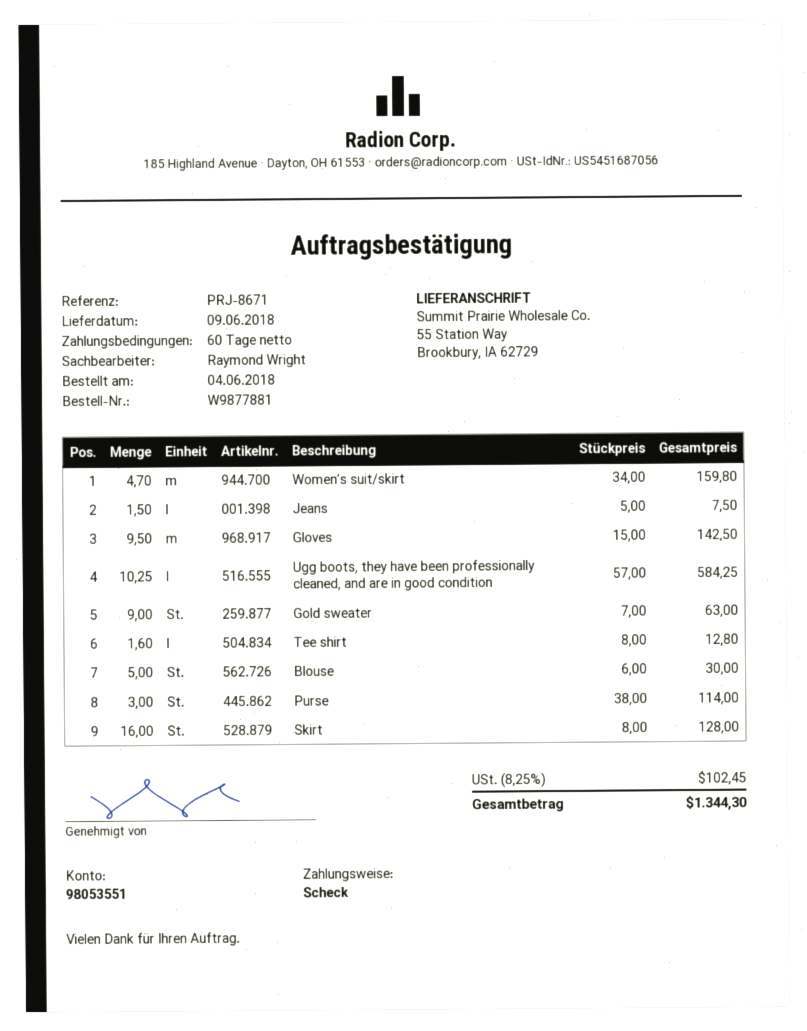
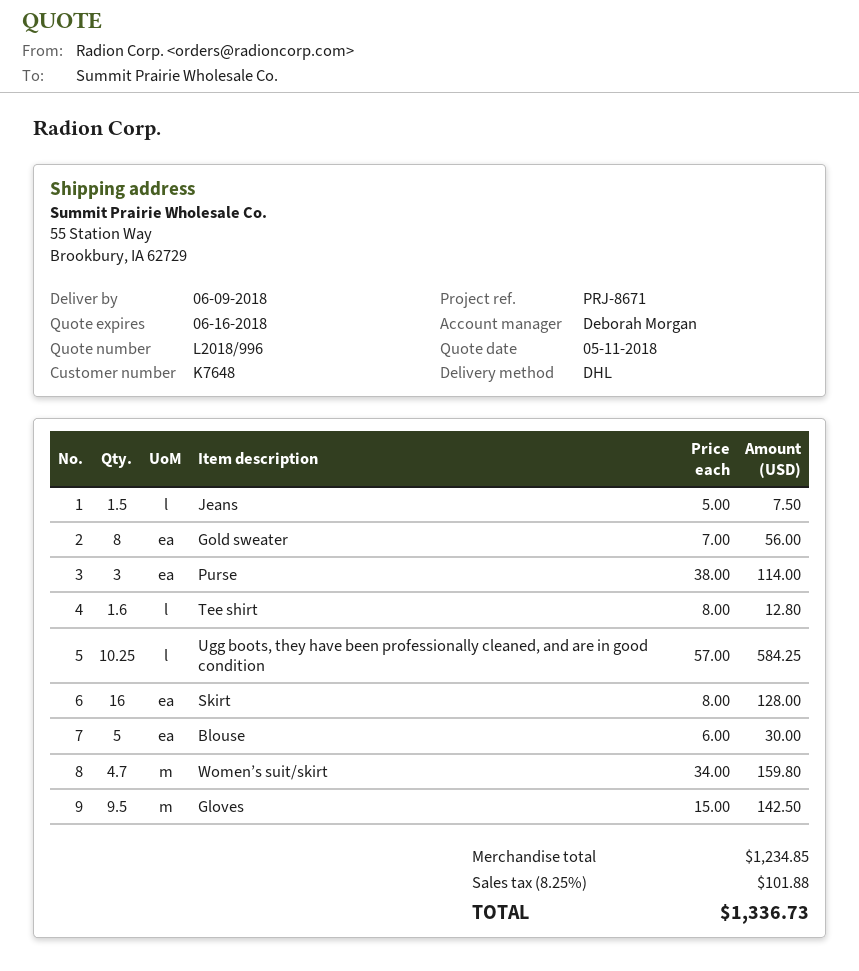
sales rep: Raymond Wright -> Deborah Morgan
Gold sweater: 9 x 7.00 = 63.00 -> 8 x 7.00 = 56.00
tax: 8.25% = 102.45 -> 8.25% = 101.88
total: 1344.30 -> 1336.73

